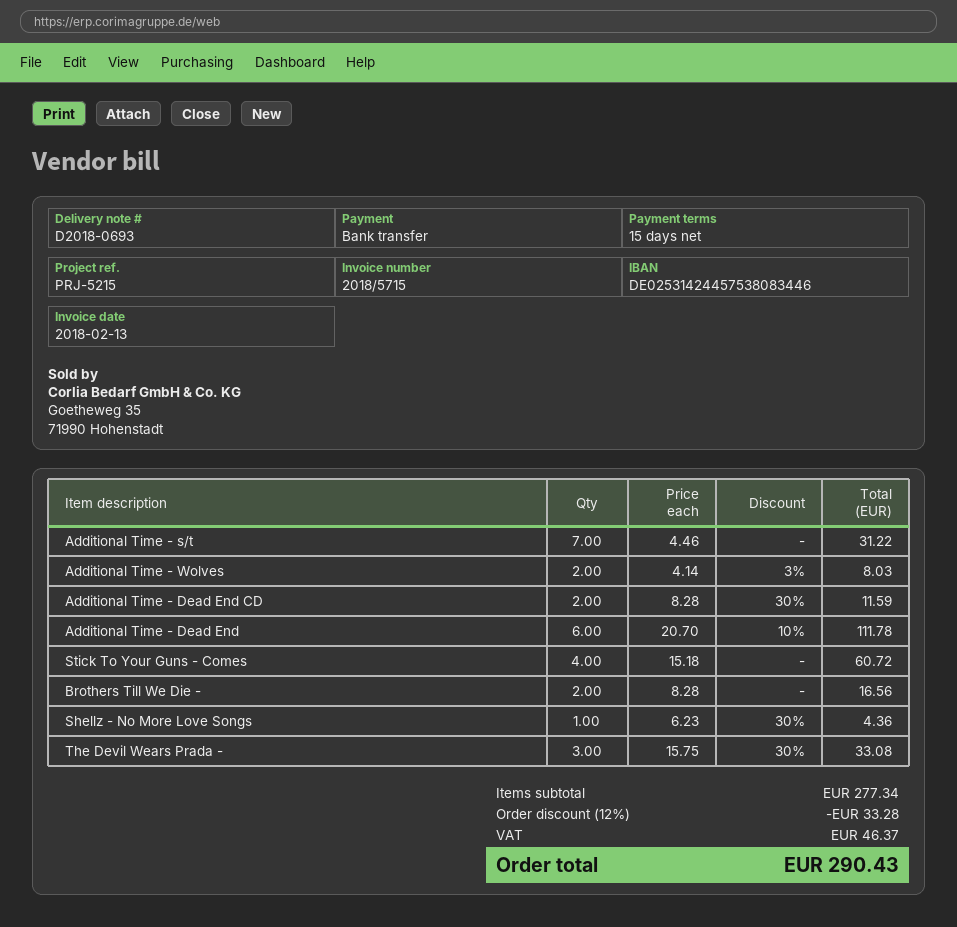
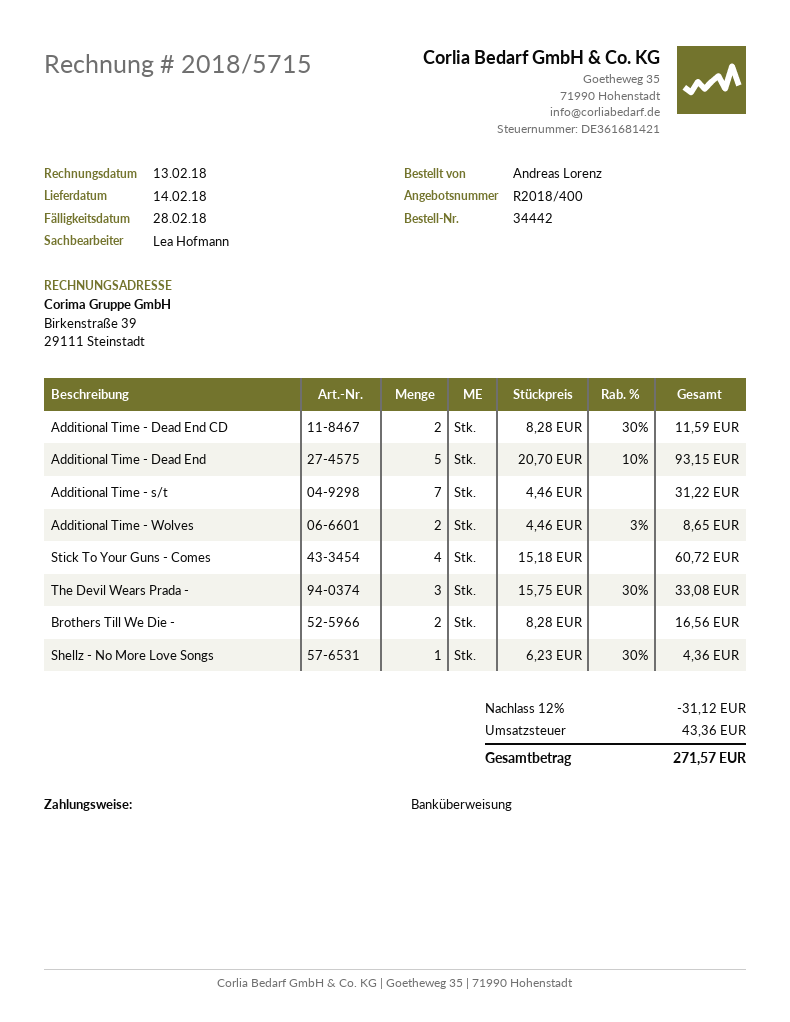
Additional Time - Wolves: 2 x 4.14 - 3% = 8.03 -> 2 x 4.46 - 3% = 8.65
Additional Time - Dead End: 6 x 20.70 - 10% = 111.78 -> 5 x 20.70 - 10% = 93.15
discount: 12% = 33.28 -> 12% = 31.12
tax: 46.37 -> 43.36
total: 290.43 -> 271.57

